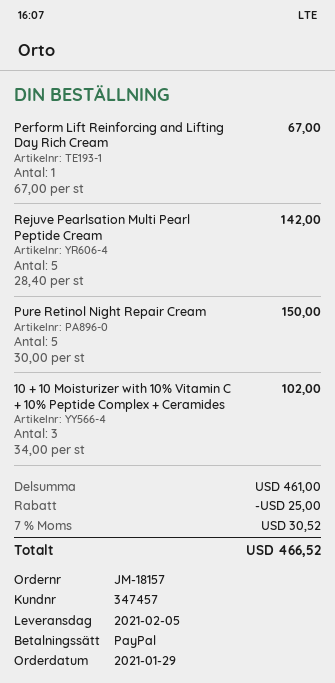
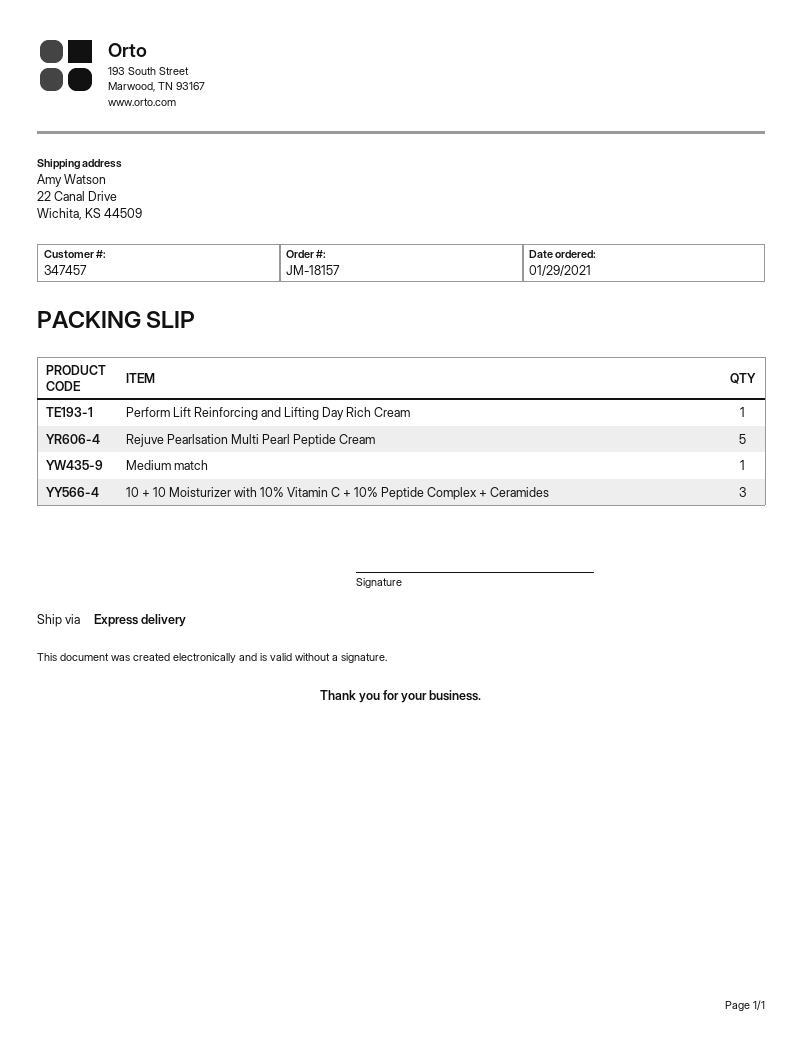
Pure Retinol Night Repair Cream: 5 -> none
Medium match: none -> 1

